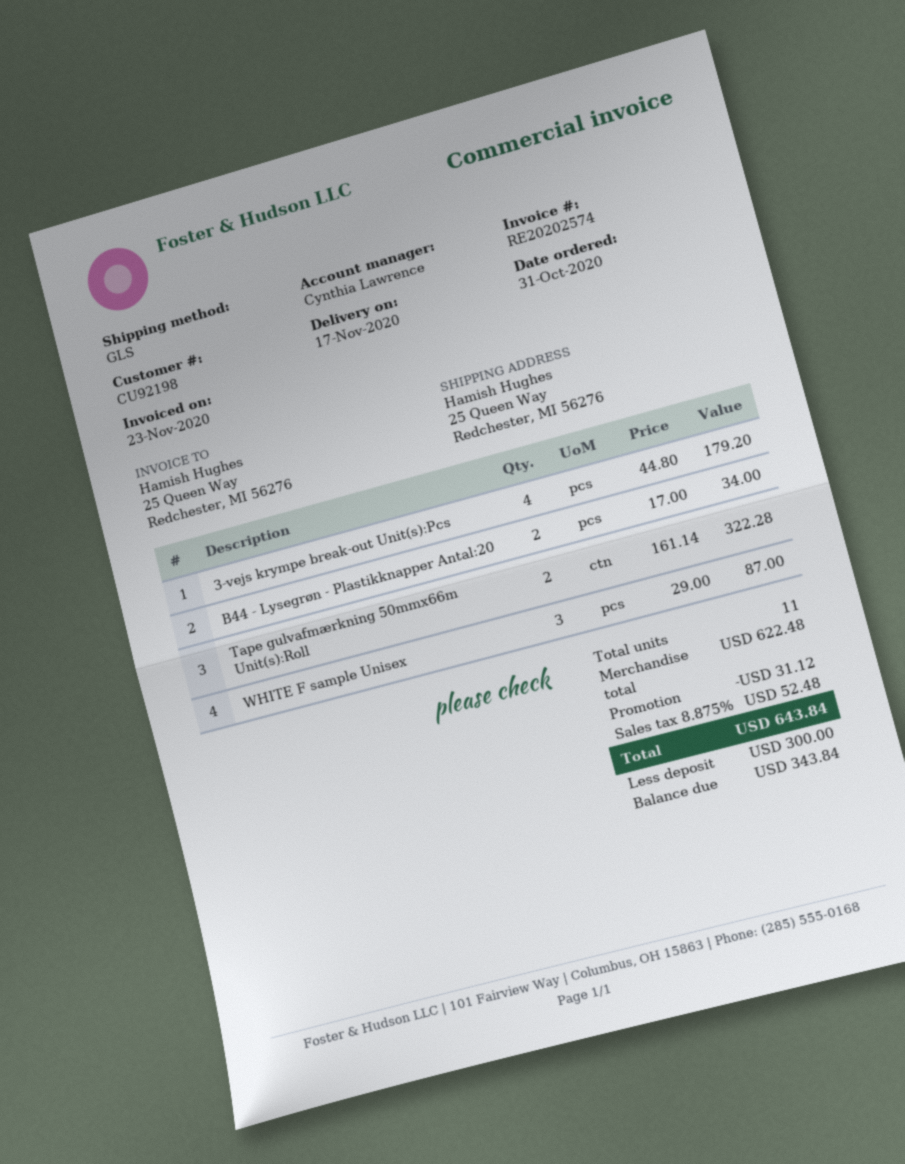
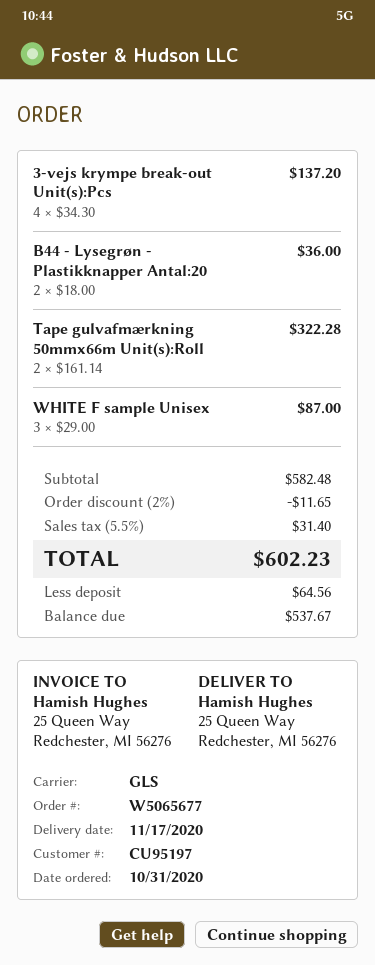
customer number: CU92198 -> CU95197
3-vejs krympe break-out Unit(s):Pcs: 4 x 44.80 = 179.20 -> 4 x 34.30 = 137.20
B44 - Lysegrøn - Plastikknapper Antal:20: 2 x 17.00 = 34.00 -> 2 x 18.00 = 36.00
subtotal: 622.48 -> 582.48
discount: 31.12 -> 11.65
tax: 8.875% = 52.48 -> 5.5% = 31.40
total: 643.84 -> 602.23
deposit: 300.00 -> 64.56
balance: 343.84 -> 537.67

